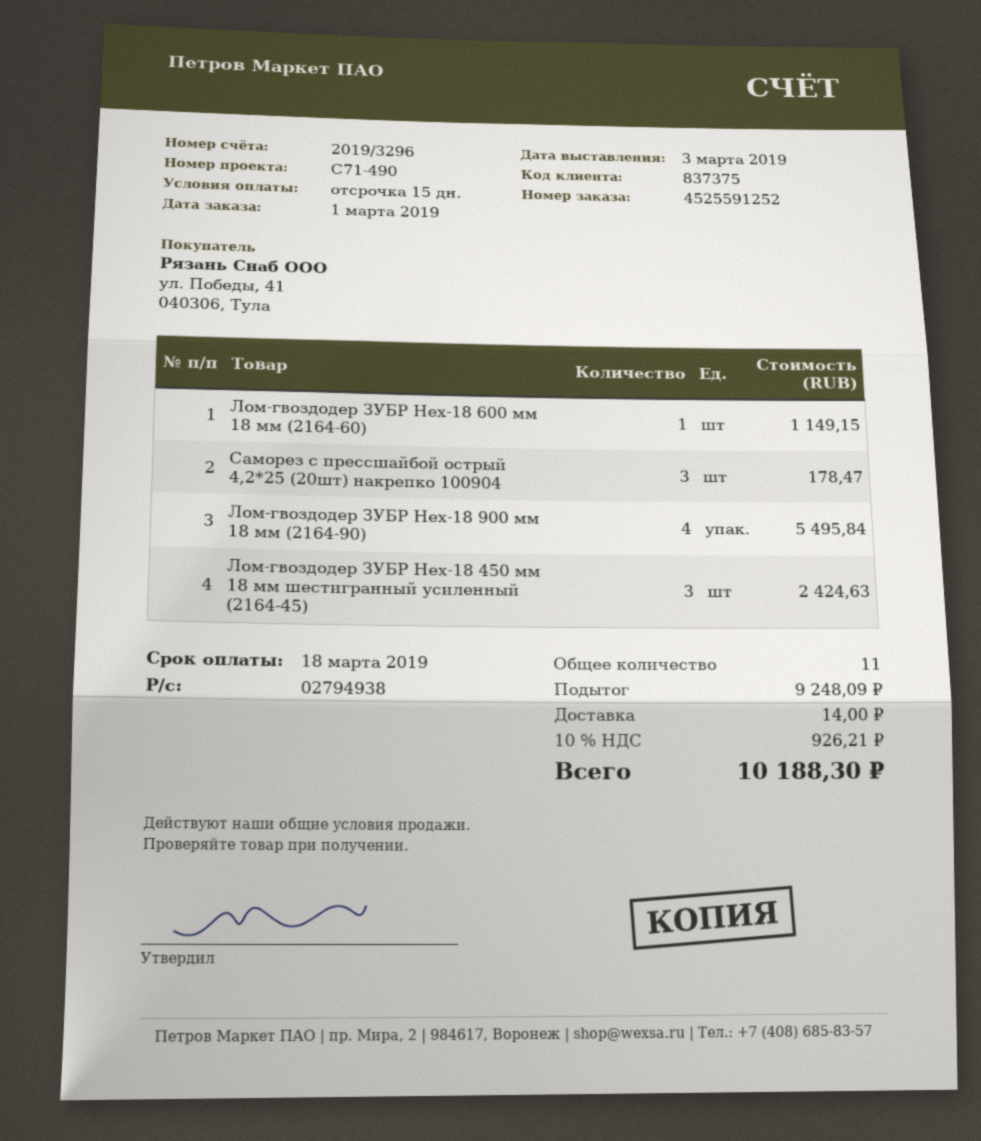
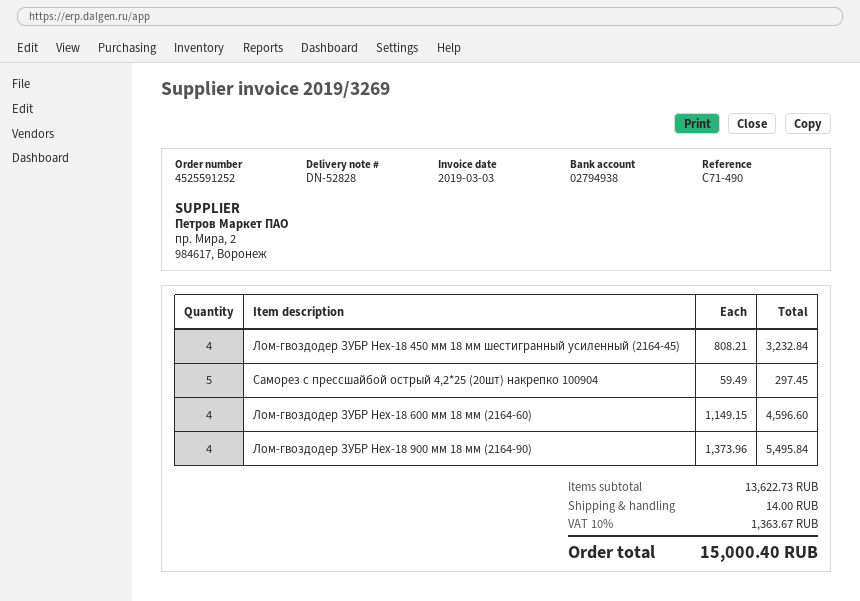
invoice number: 2019/3296 -> 2019/3269
Лом-гвоздодер ЗУБР Нех-18 600 мм 18 мм (2164-60): 1 for 1149.15 -> 4 for 4596.60
Саморез с прессшайбой острый 4,2*25 (20шт) накрепко 100904: 3 for 178.47 -> 5 for 297.45
Лом-гвоздодер ЗУБР Нех-18 450 мм 18 мм шестигранный усиленный (2164-45): 3 for 2424.63 -> 4 for 3232.84
subtotal: 9248.09 -> 13622.73
tax: 10% = 926.21 -> 10% = 1363.67
total: 10188.30 -> 15000.40

